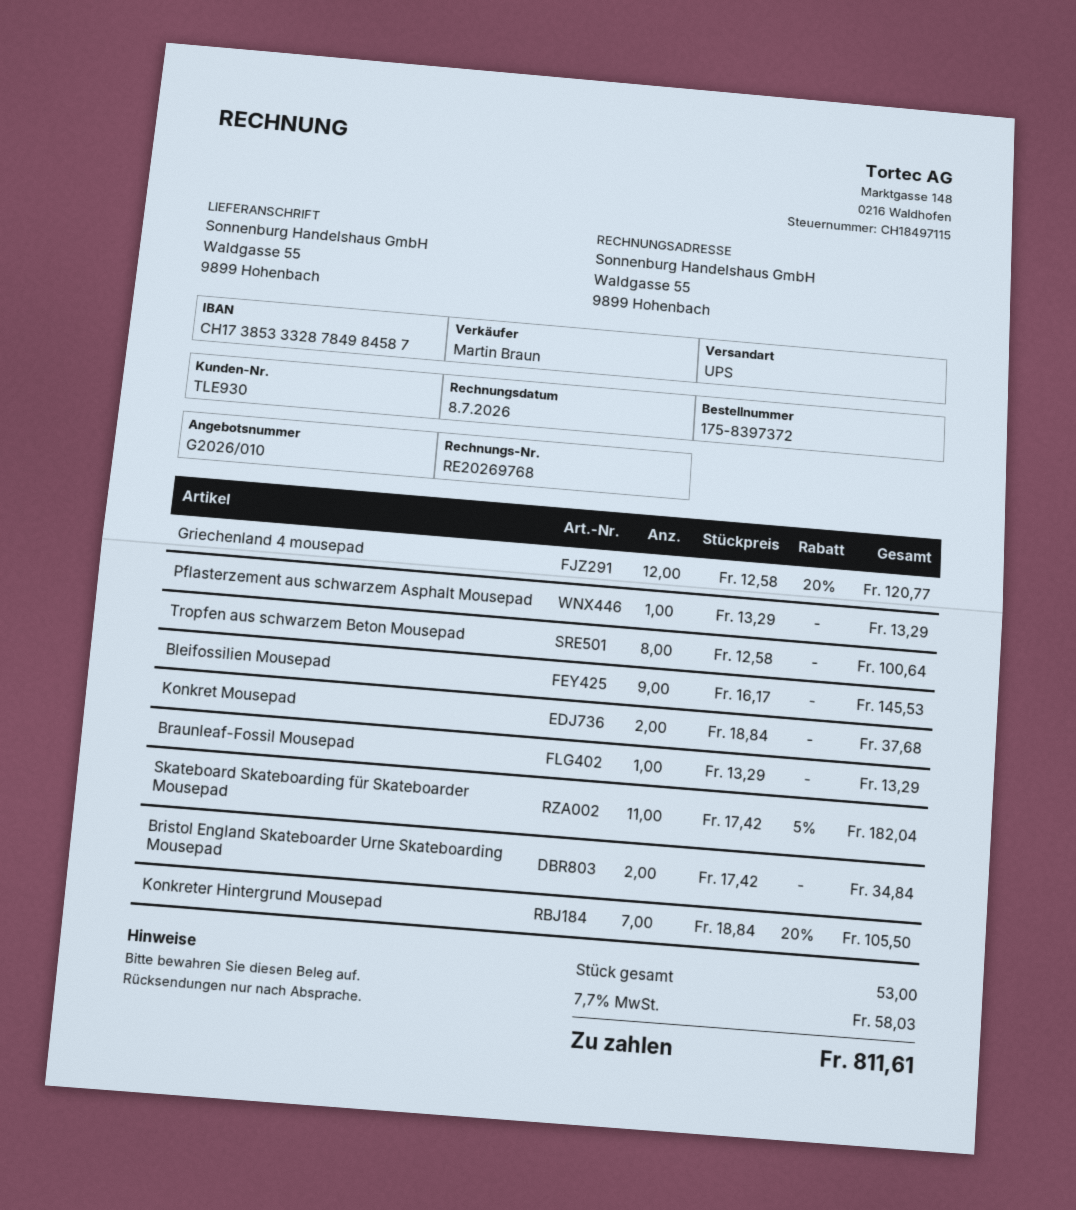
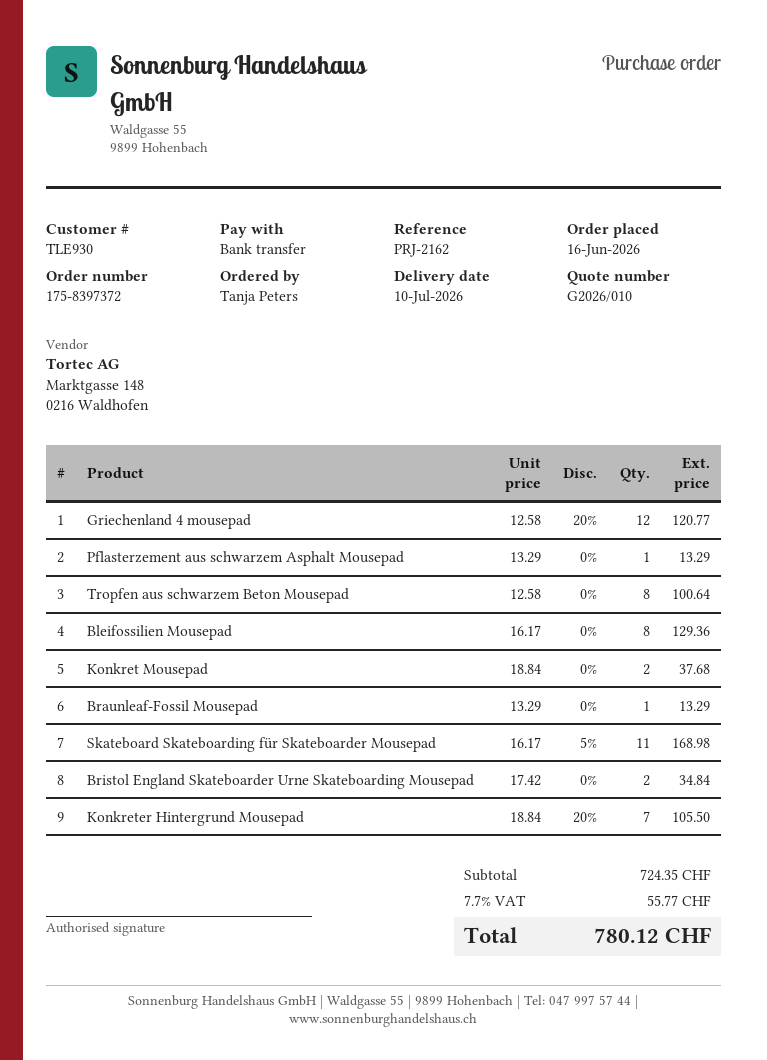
Bleifossilien Mousepad: 9 x 16.17 = 145.53 -> 8 x 16.17 = 129.36
Skateboard Skateboarding für Skateboarder Mousepad: 11 x 17.42 - 5% = 182.04 -> 11 x 16.17 - 5% = 168.98
tax: 7.7% = 58.03 -> 7.7% = 55.77
total: 811.61 -> 780.12

